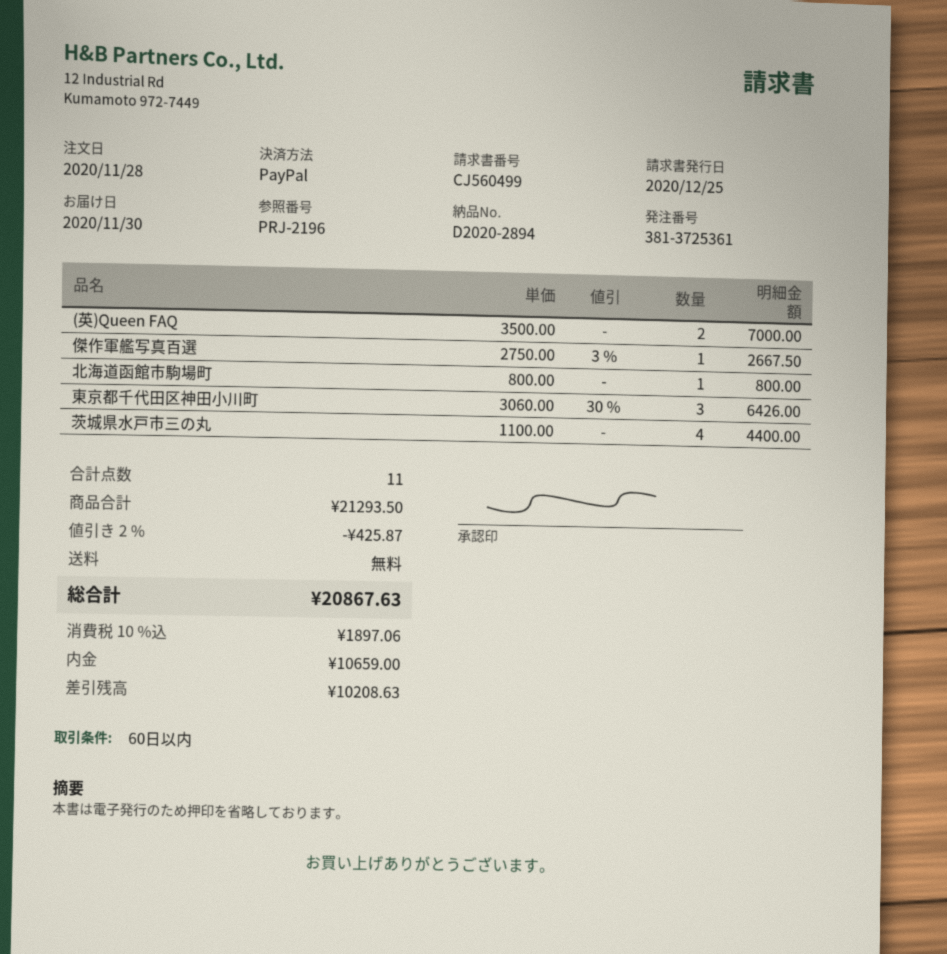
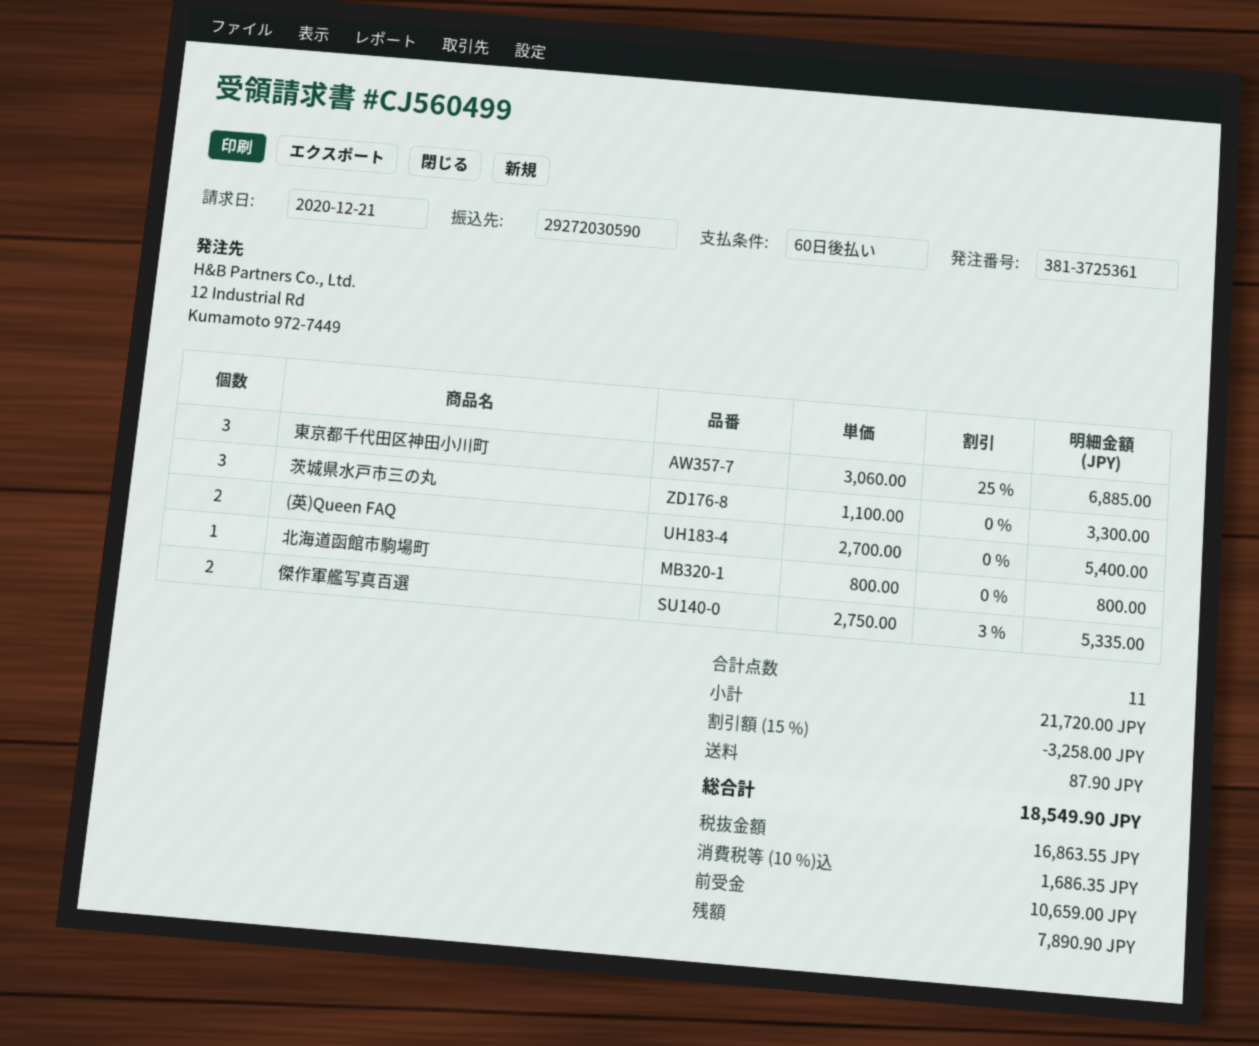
invoice date: 2020-12-25 -> 2020-12-21
(英)Queen FAQ: 2 x 3500.00 = 7000.00 -> 2 x 2700.00 = 5400.00
傑作軍艦写真百選: 1 x 2750.00 - 3% = 2667.50 -> 2 x 2750.00 - 3% = 5335.00
東京都千代田区神田小川町: 3 x 3060.00 - 30% = 6426.00 -> 3 x 3060.00 - 25% = 6885.00
茨城県水戸市三の丸: 4 x 1100.00 = 4400.00 -> 3 x 1100.00 = 3300.00
subtotal: 21293.50 -> 21720.00
discount: 2% = 425.87 -> 15% = 3258.00
shipping: 0.00 -> 87.90
tax: 10% = 1897.06 -> 10% = 1686.35
total: 20867.63 -> 18549.90
balance: 10208.63 -> 7890.90

